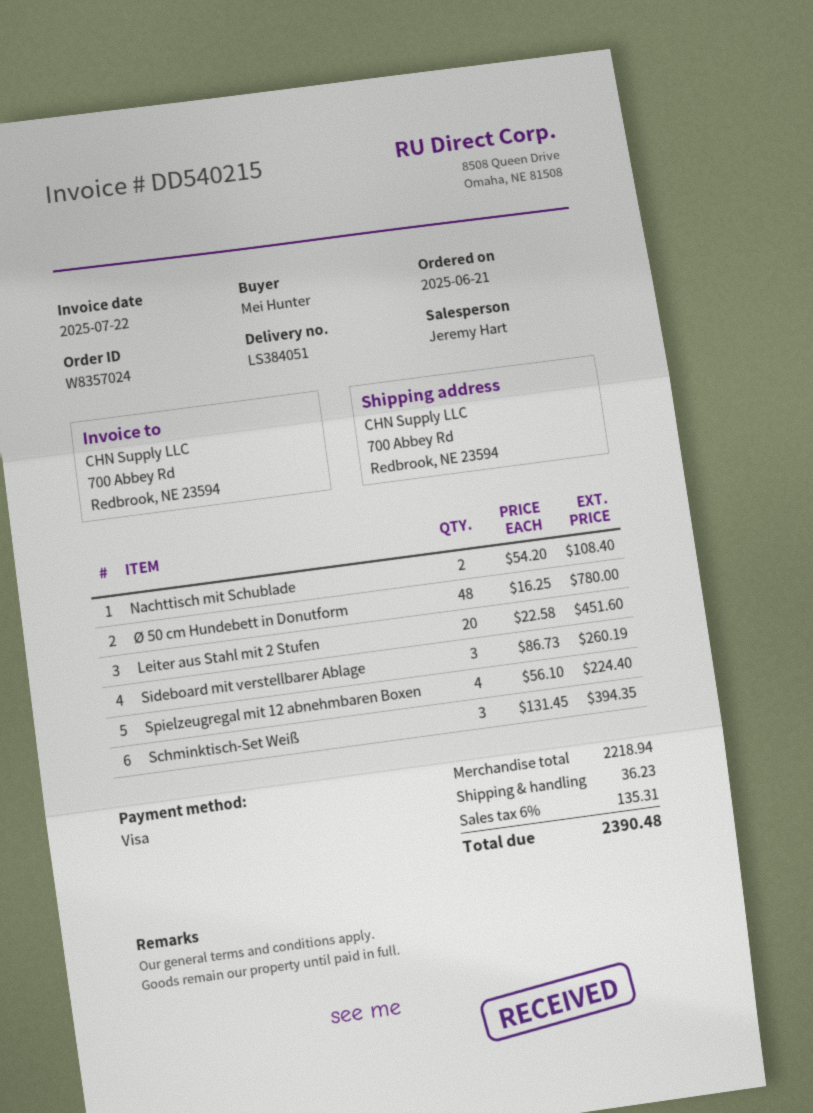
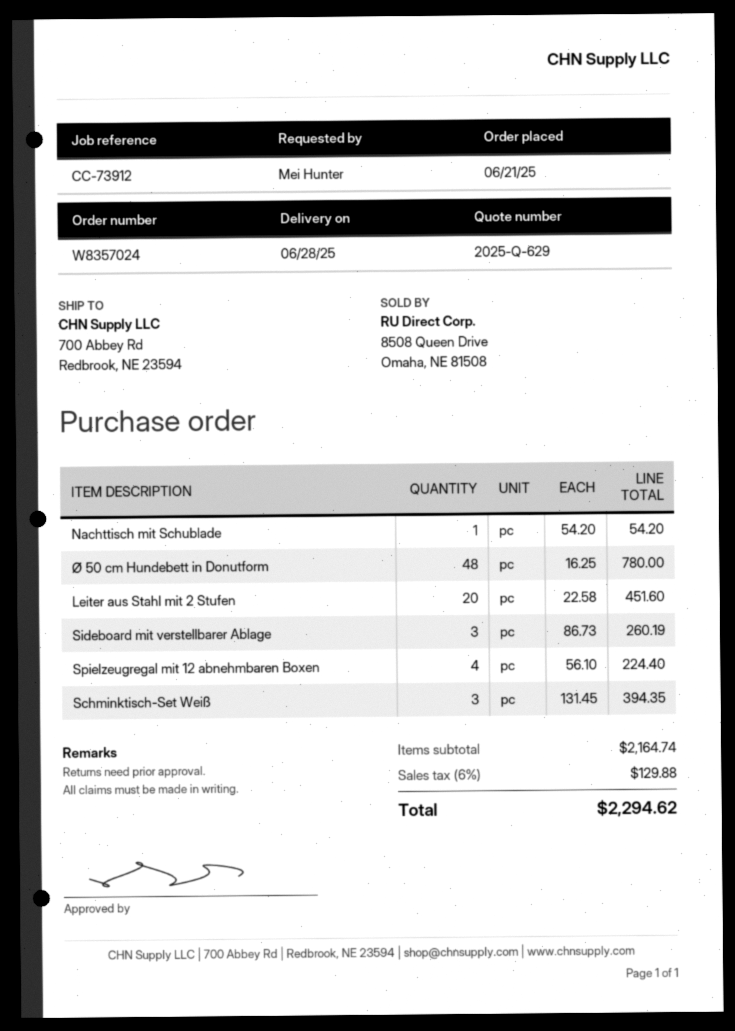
Nachttisch mit Schublade: 2 x 54.20 = 108.40 -> 1 x 54.20 = 54.20
subtotal: 2218.94 -> 2164.74
shipping: 36.23 -> none
tax: 6% = 135.31 -> 6% = 129.88
total: 2390.48 -> 2294.62

